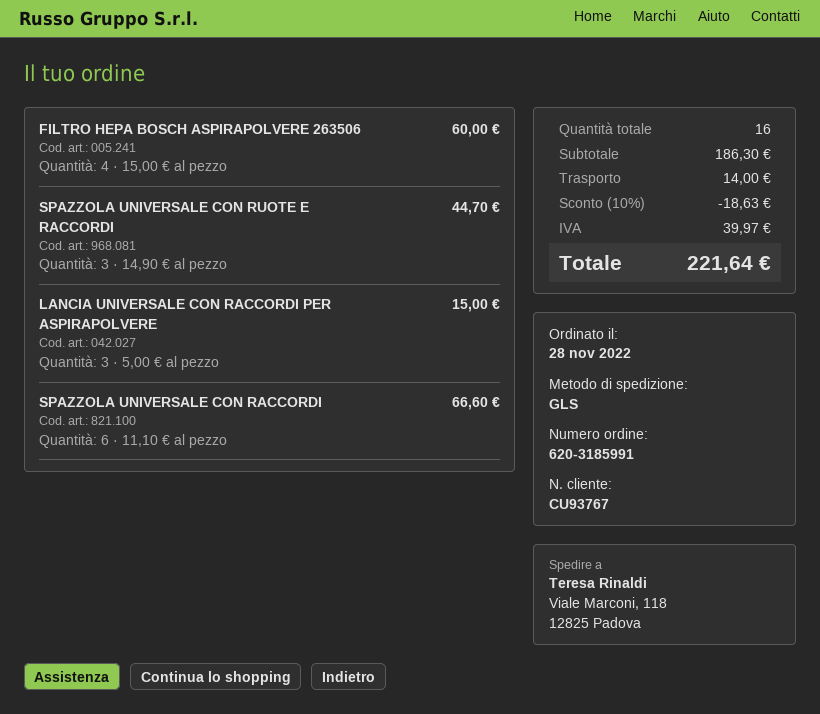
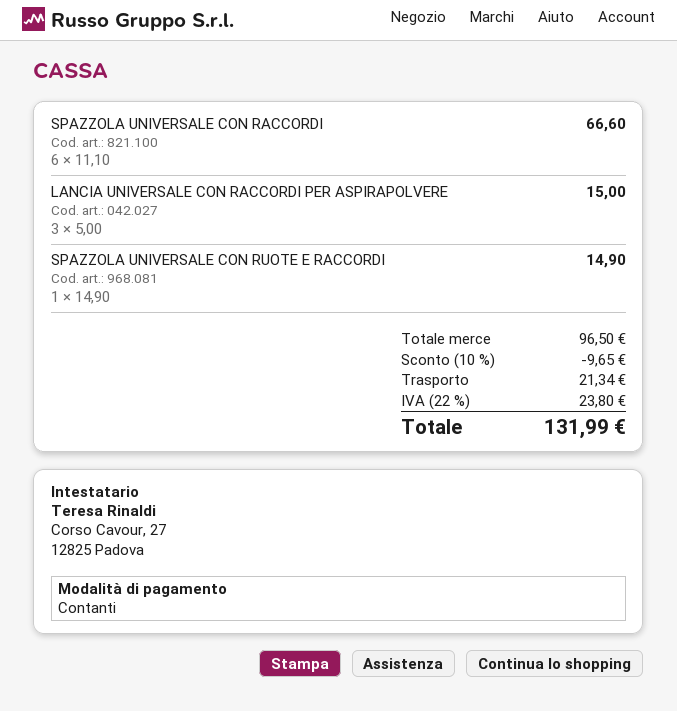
FILTRO HEPA BOSCH ASPIRAPOLVERE 263506: 4 x 15.00 = 60.00 -> none
SPAZZOLA UNIVERSALE CON RUOTE E RACCORDI: 3 x 14.90 = 44.70 -> 1 x 14.90 = 14.90
subtotal: 186.30 -> 96.50
discount: 10% = 18.63 -> 10% = 9.65
shipping: 14.00 -> 21.34
tax: 39.97 -> 23.80
total: 221.64 -> 131.99

